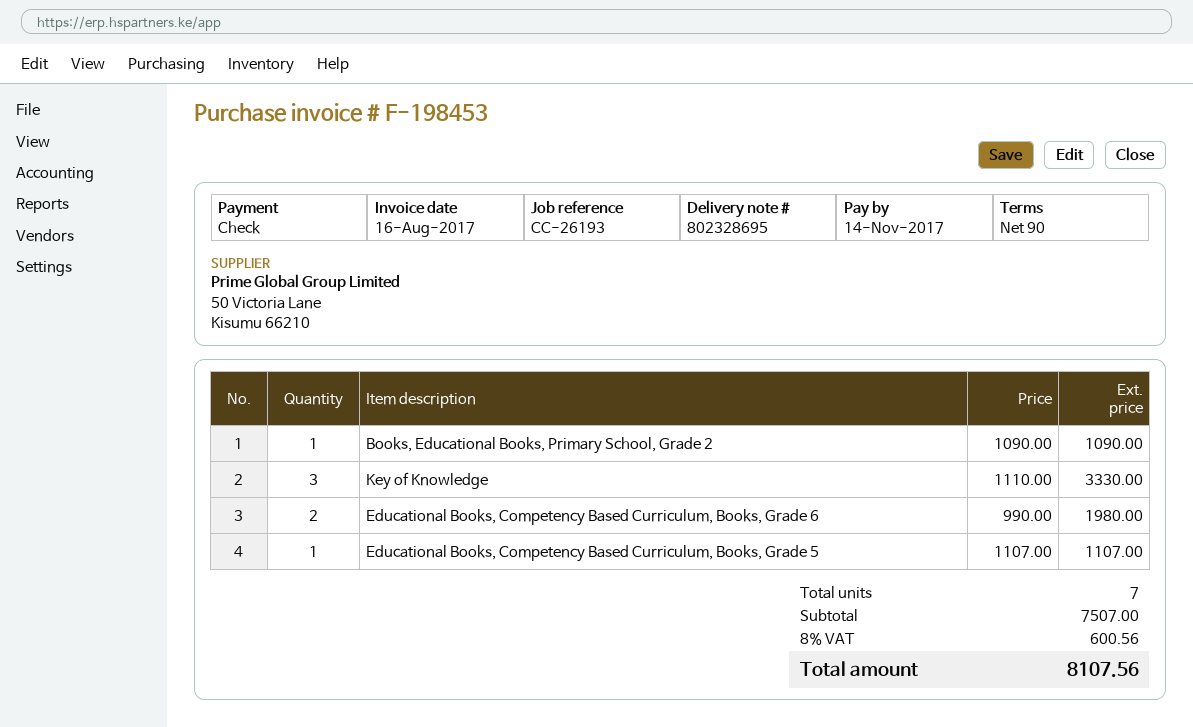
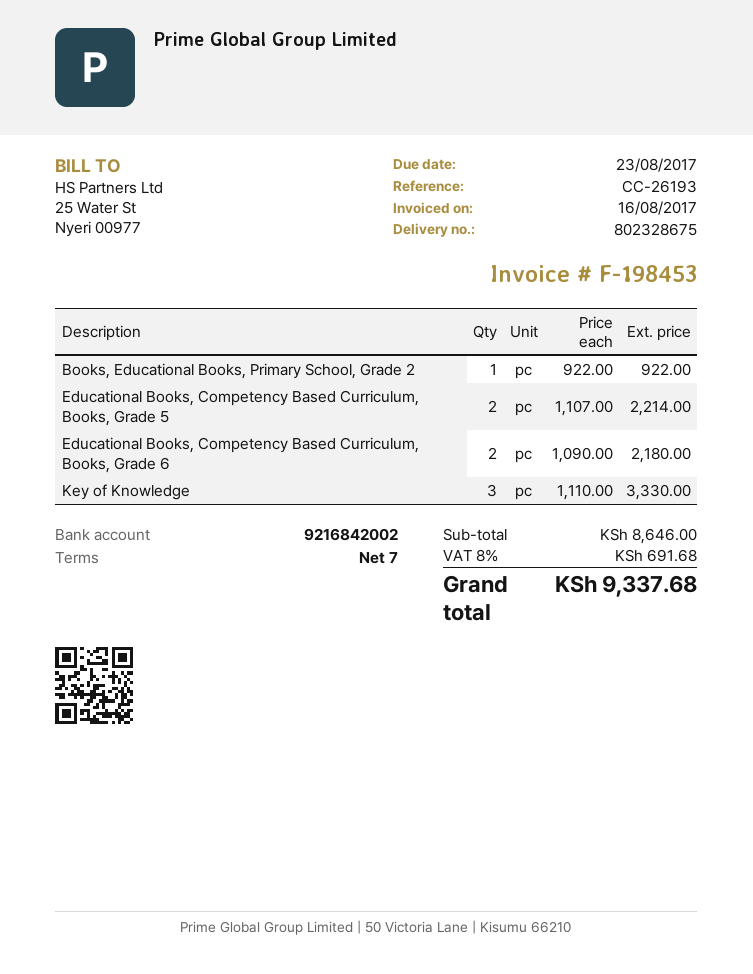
delivery note number: 802328695 -> 802328675
payment terms: 90 days -> 7 days
due date: 2017-11-14 -> 2017-08-23
Books, Educational Books, Primary School, Grade 2: 1 x 1090.00 = 1090.00 -> 1 x 922.00 = 922.00
Educational Books, Competency Based Curriculum, Books, Grade 6: 2 x 990.00 = 1980.00 -> 2 x 1090.00 = 2180.00
Educational Books, Competency Based Curriculum, Books, Grade 5: 1 x 1107.00 = 1107.00 -> 2 x 1107.00 = 2214.00
subtotal: 7507.00 -> 8646.00
tax: 8% = 600.56 -> 8% = 691.68
total: 8107.56 -> 9337.68

